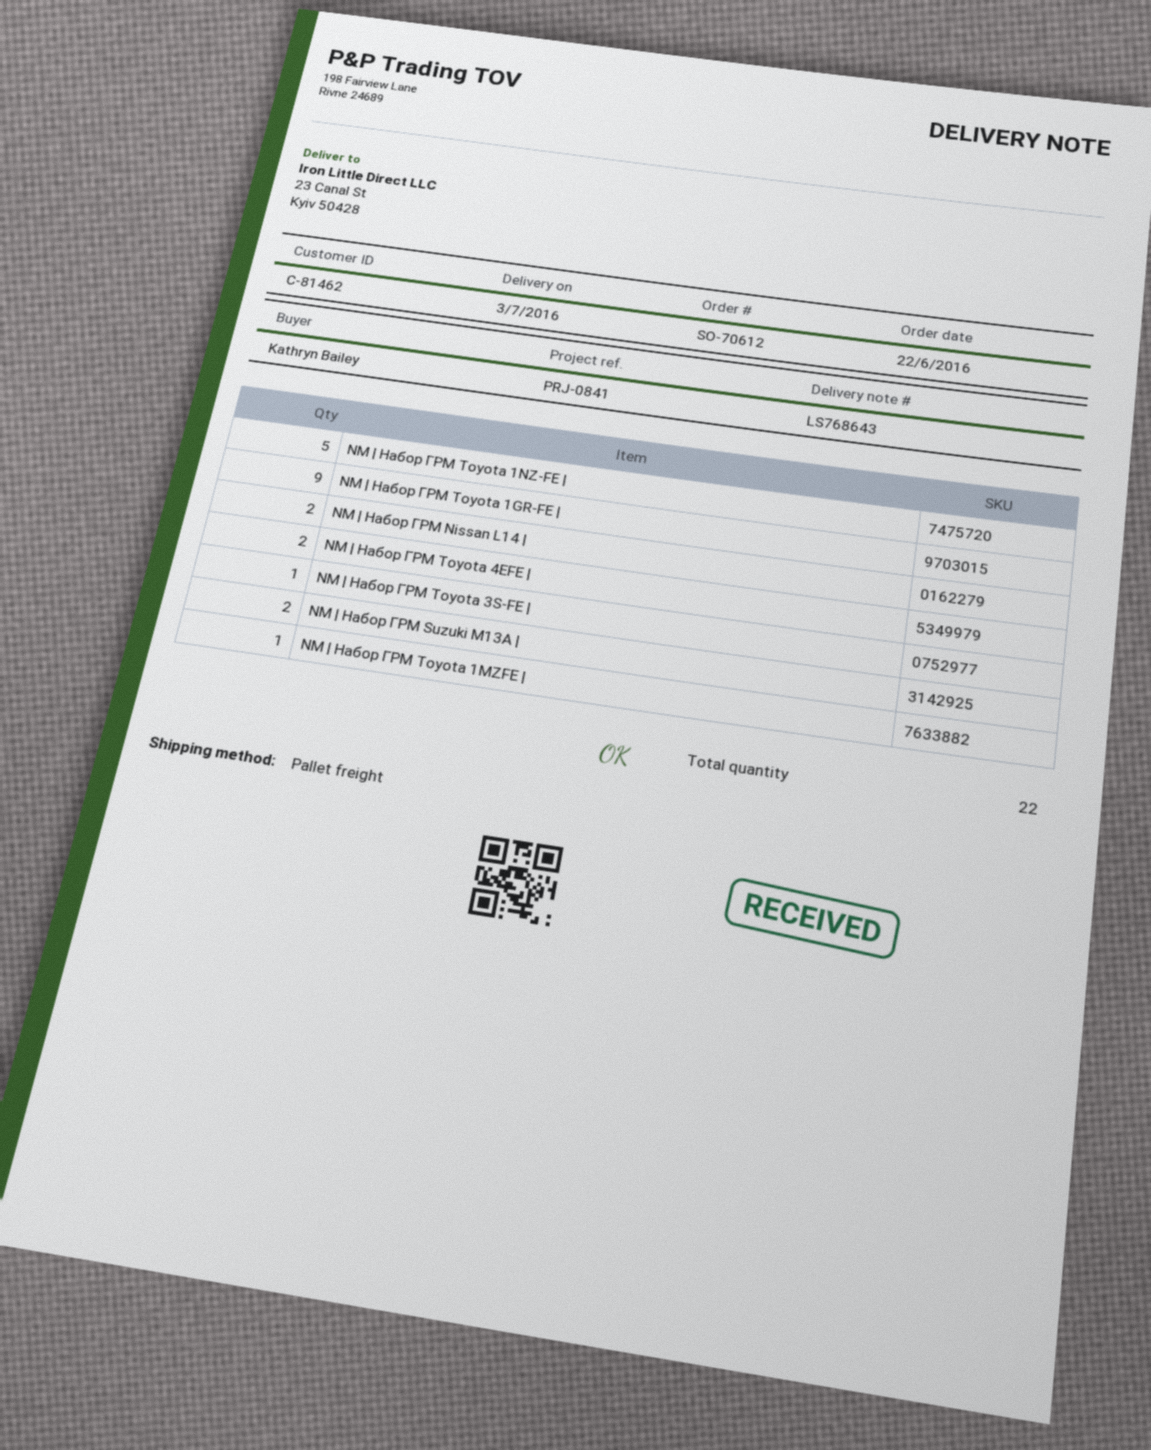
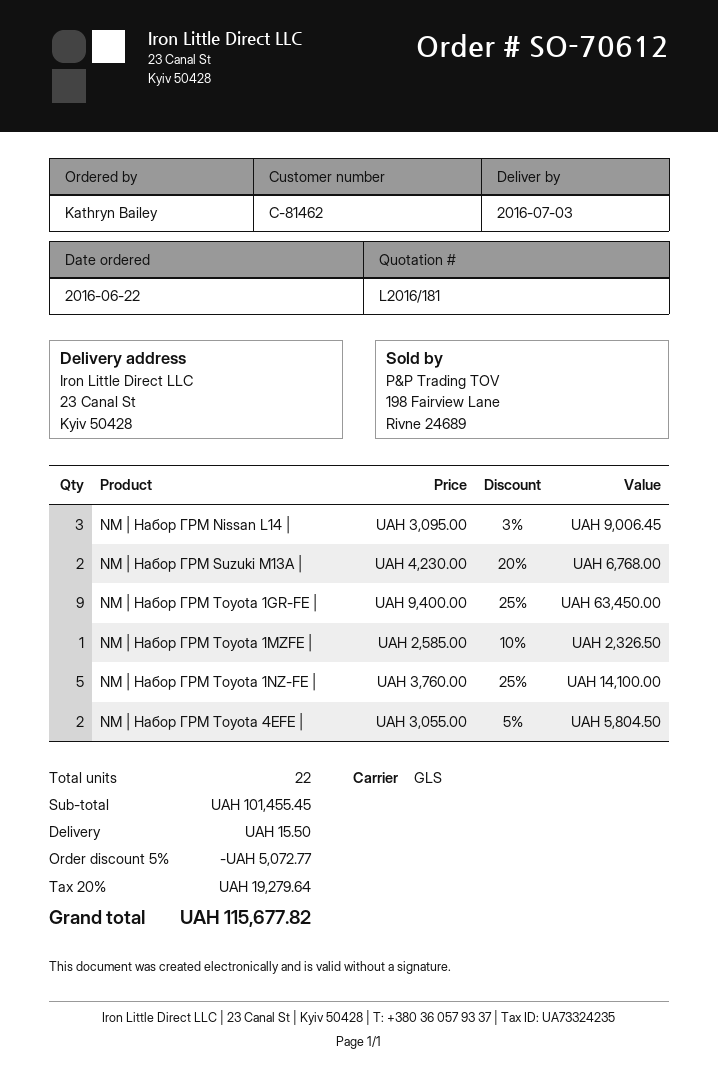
shipping method: pallet freight -> GLS
NM | Набор ГРМ Nissan L14 |: 2 -> 3
NM | Набор ГРМ Toyota 3S-FE |: 1 -> none

